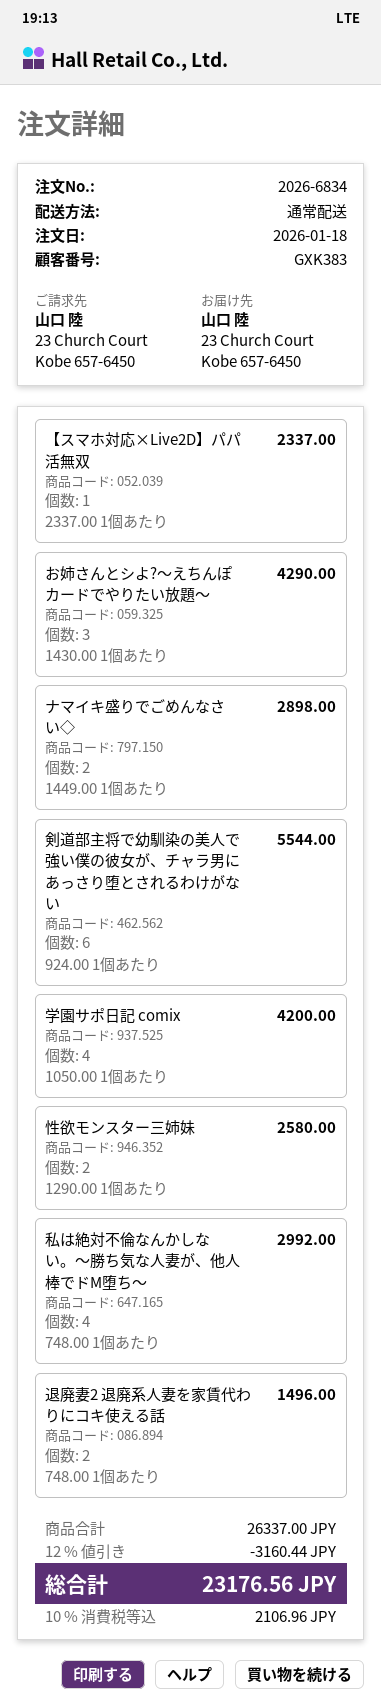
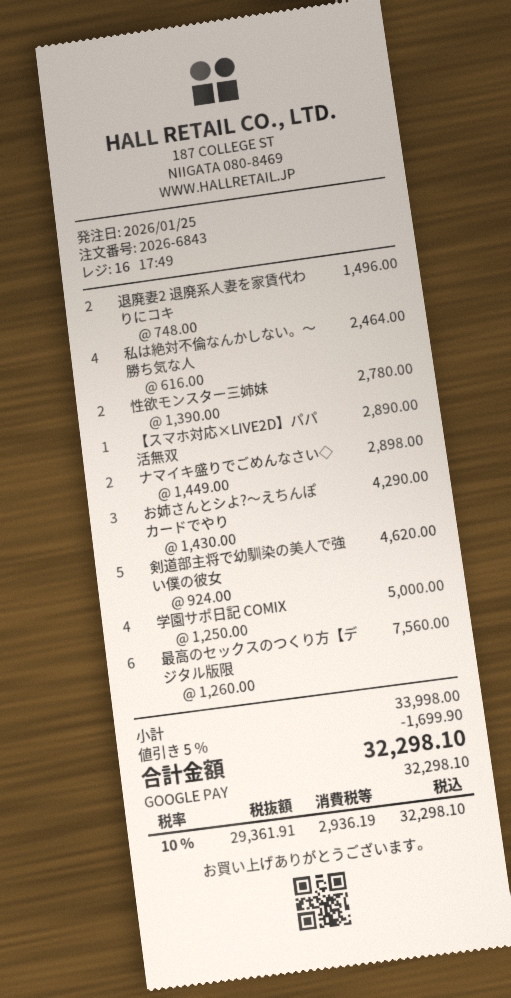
order number: 2026-6834 -> 2026-6843
order date: 2026-01-18 -> 2026-01-25
【スマホ対応×Live2D】パパ活無双: 1 x 2337.00 = 2337.00 -> 1 x 2890.00 = 2890.00
剣道部主将で幼馴染の美人で強い僕の彼女が、チャラ男にあっさり堕とされるわけがない: 6 x 924.00 = 5544.00 -> 5 x 924.00 = 4620.00
学園サポ日記 comix: 4 x 1050.00 = 4200.00 -> 4 x 1250.00 = 5000.00
性欲モンスター三姉妹: 2 x 1290.00 = 2580.00 -> 2 x 1390.00 = 2780.00
私は絶対不倫なんかしない。〜勝ち気な人妻が、他人棒でドM堕ち〜: 4 x 748.00 = 2992.00 -> 4 x 616.00 = 2464.00
最高のセックスのつくり方【デジタル版限: none -> 6 x 1260.00 = 7560.00
subtotal: 26337.00 -> 33998.00
discount: 12% = 3160.44 -> 5% = 1699.90
tax: 10% = 2106.96 -> 10% = 2936.19
total: 23176.56 -> 32298.10

